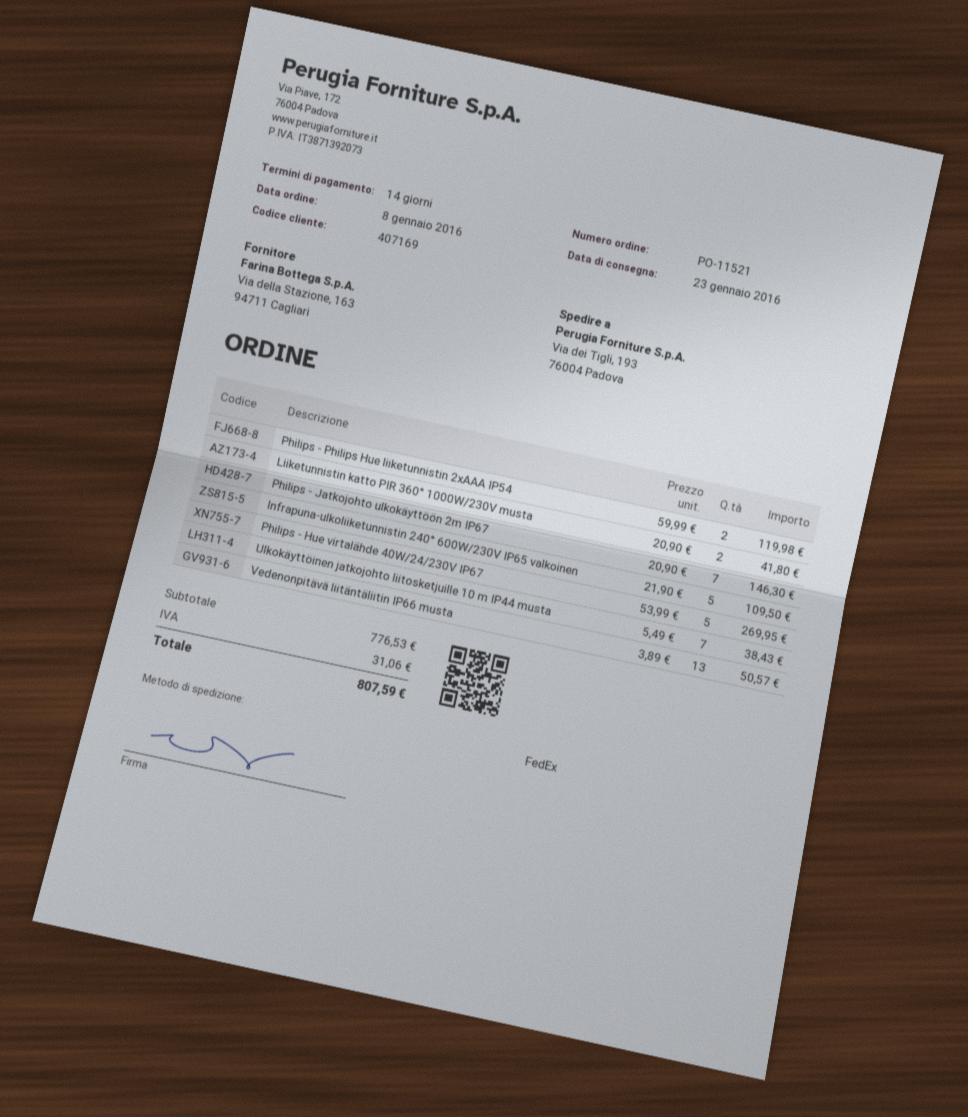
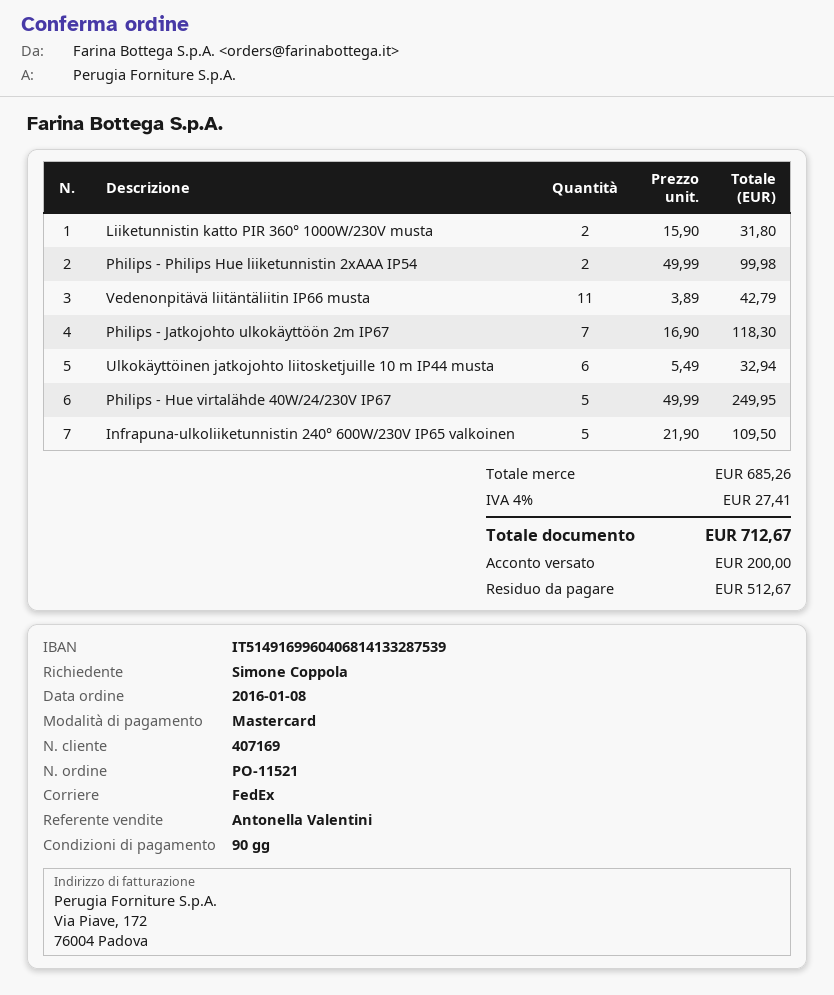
payment terms: 14 days -> 90 days
Philips - Philips Hue liiketunnistin 2xAAA IP54: 2 x 59.99 = 119.98 -> 2 x 49.99 = 99.98
Liiketunnistin katto PIR 360° 1000W/230V musta: 2 x 20.90 = 41.80 -> 2 x 15.90 = 31.80
Philips - Jatkojohto ulkokäyttöön 2m IP67: 7 x 20.90 = 146.30 -> 7 x 16.90 = 118.30
Philips - Hue virtalähde 40W/24/230V IP67: 5 x 53.99 = 269.95 -> 5 x 49.99 = 249.95
Ulkokäyttöinen jatkojohto liitosketjuille 10 m IP44 musta: 7 x 5.49 = 38.43 -> 6 x 5.49 = 32.94
Vedenonpitävä liitäntäliitin IP66 musta: 13 x 3.89 = 50.57 -> 11 x 3.89 = 42.79
subtotal: 776.53 -> 685.26
tax: 31.06 -> 27.41
total: 807.59 -> 712.67

